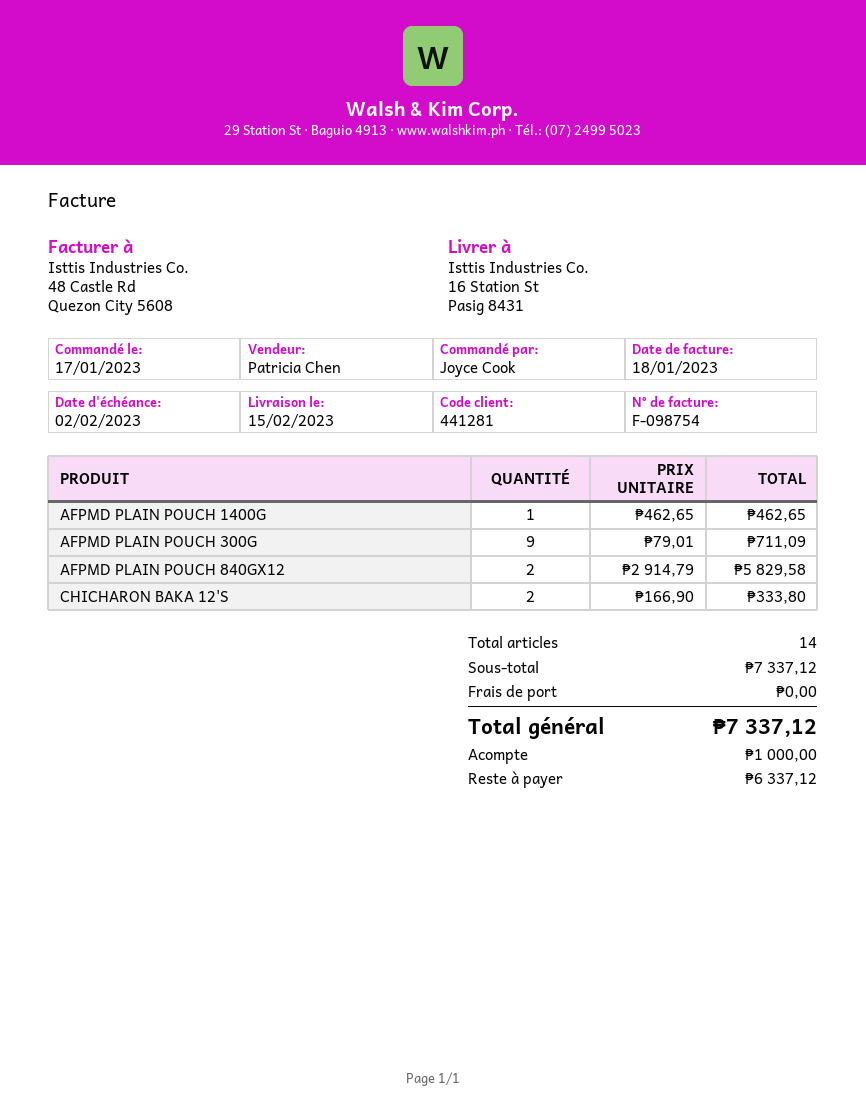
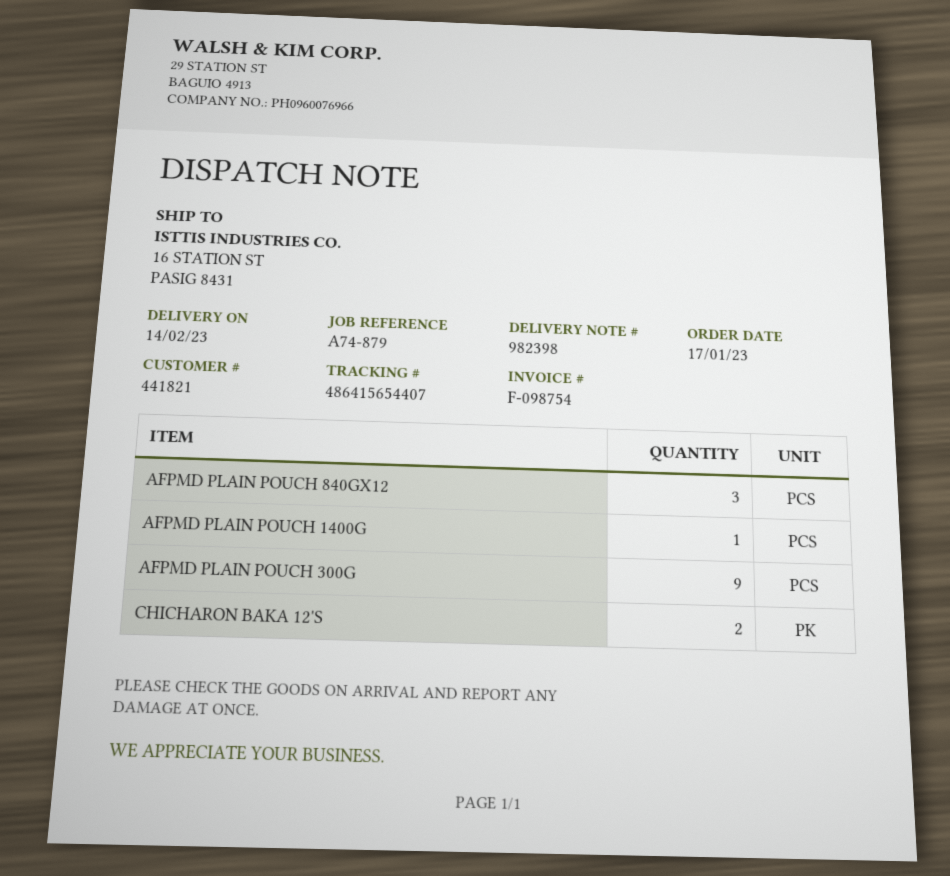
delivery date: 2023-02-15 -> 2023-02-14
customer number: 441281 -> 441821
AFPMD PLAIN POUCH 840GX12: 2 -> 3

